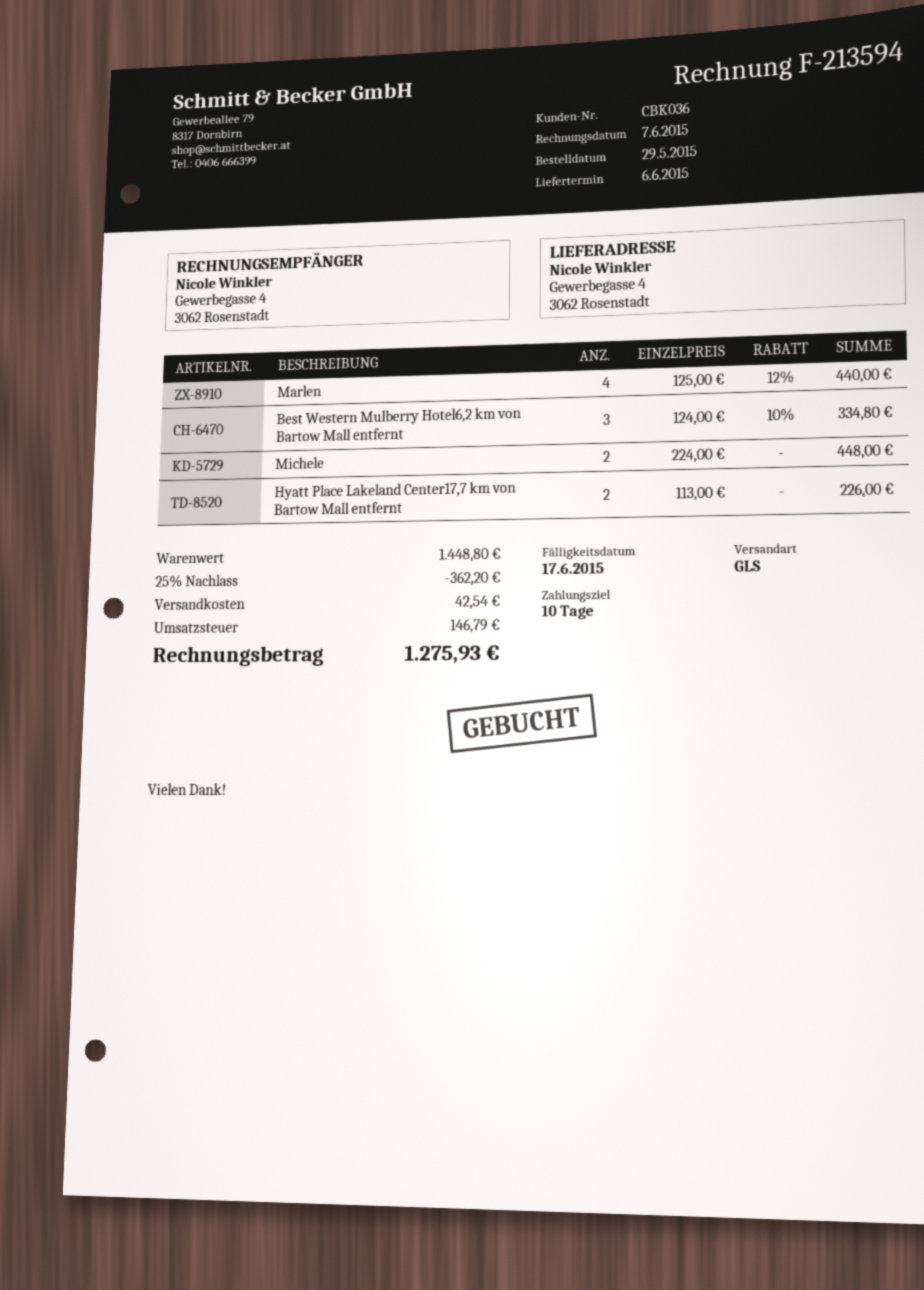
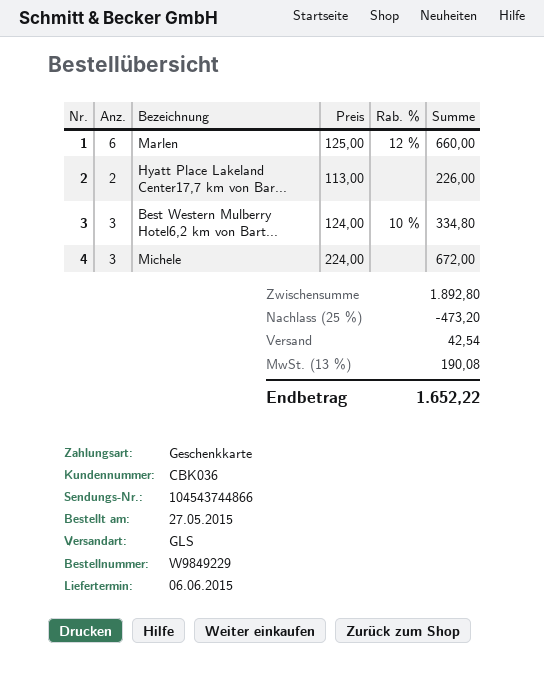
order date: 2015-05-29 -> 2015-05-27
Marlen: 4 x 125.00 - 12% = 440.00 -> 6 x 125.00 - 12% = 660.00
Michele: 2 x 224.00 = 448.00 -> 3 x 224.00 = 672.00
subtotal: 1448.80 -> 1892.80
discount: 25% = 362.20 -> 25% = 473.20
tax: 146.79 -> 190.08
total: 1275.93 -> 1652.22

